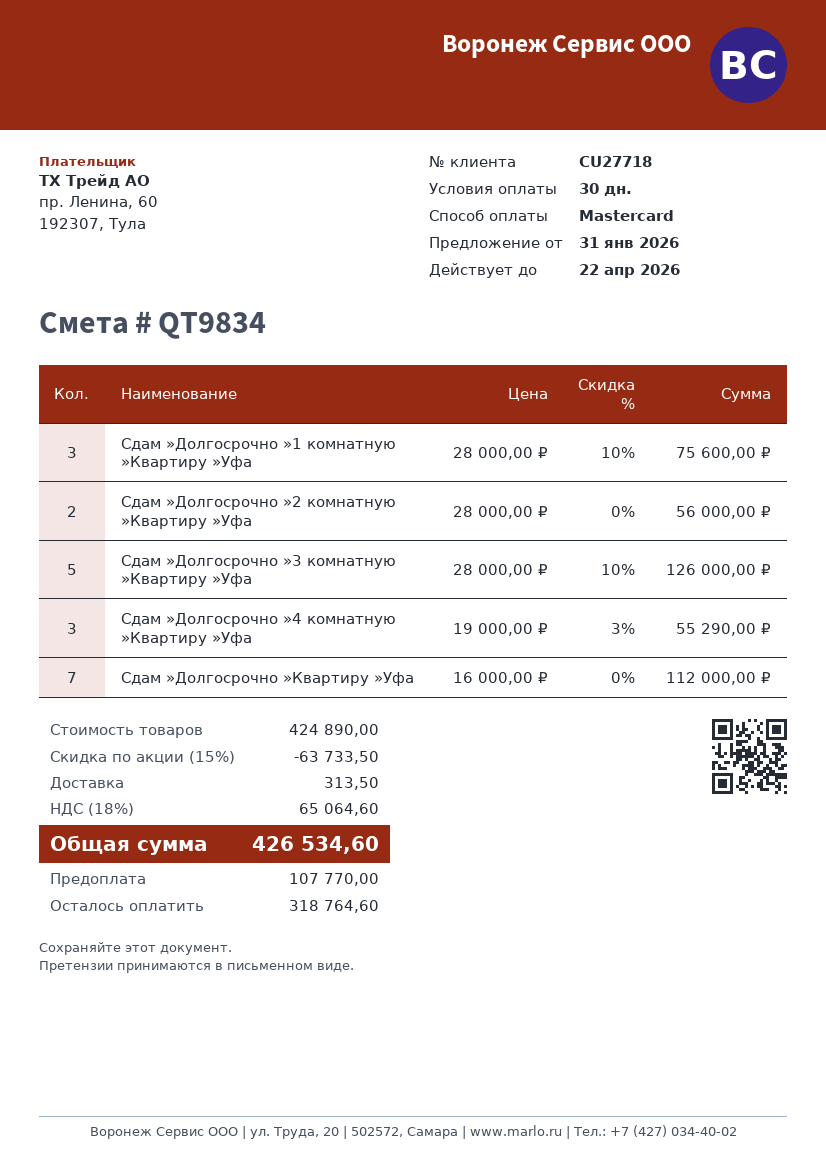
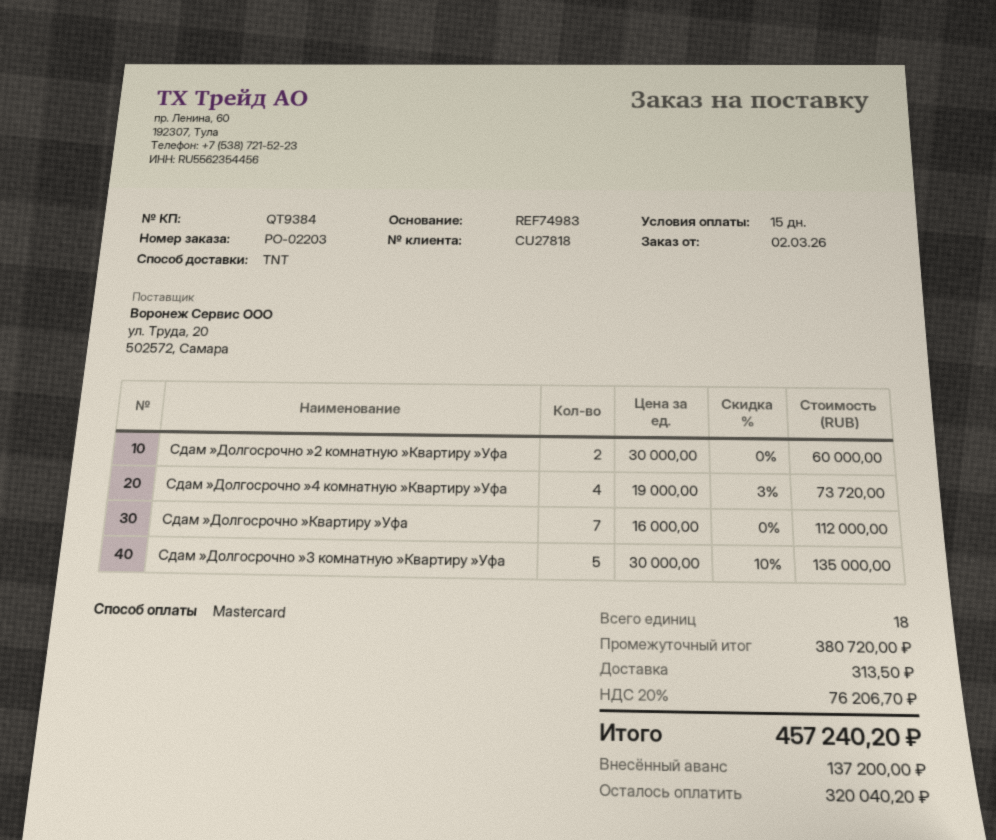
quote number: QT9834 -> QT9384
payment terms: 30 days -> 15 days
customer number: CU27718 -> CU27818
Сдам »Долгосрочнo »1 комнатную »Квартиру »Уфа: 3 x 28000.00 - 10% = 75600.00 -> none
Сдам »Долгосрочнo »2 комнатную »Квартиру »Уфа: 2 x 28000.00 = 56000.00 -> 2 x 30000.00 = 60000.00
Сдам »Долгосрочнo »3 комнатную »Квартиру »Уфа: 5 x 28000.00 - 10% = 126000.00 -> 5 x 30000.00 - 10% = 135000.00
Сдам »Долгосрочнo »4 комнатную »Квартиру »Уфа: 3 x 19000.00 - 3% = 55290.00 -> 4 x 19000.00 - 3% = 73720.00
subtotal: 424890.00 -> 380720.00
discount: 15% = 63733.50 -> none
tax: 18% = 65064.60 -> 20% = 76206.70
total: 426534.60 -> 457240.20
deposit: 107770.00 -> 137200.00
balance: 318764.60 -> 320040.20

